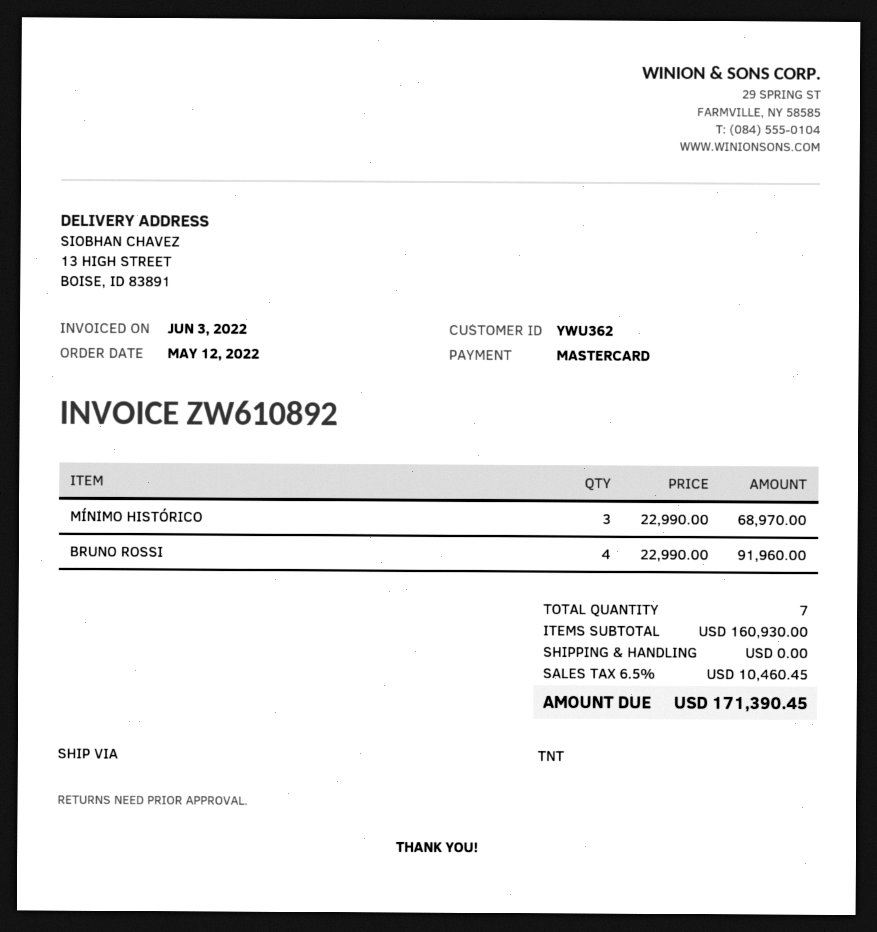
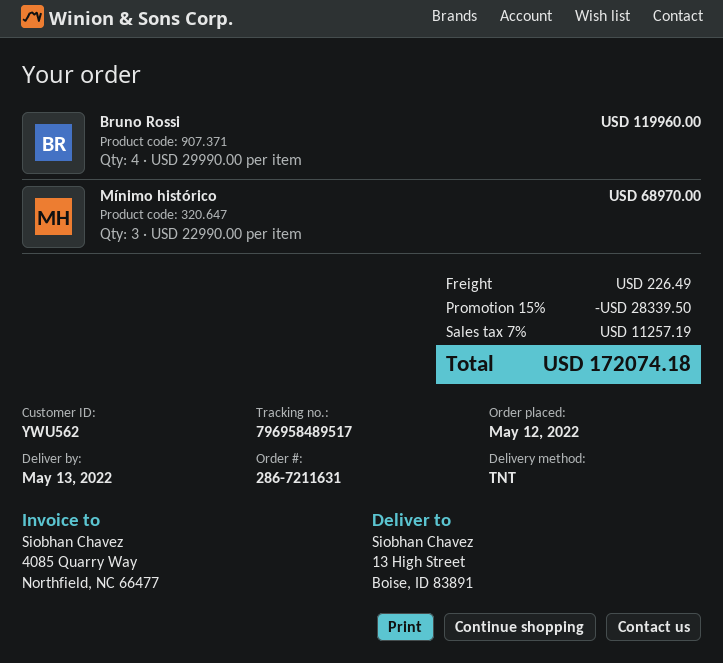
customer number: YWU362 -> YWU562
BRUNO ROSSI: 4 x 22990.00 = 91960.00 -> 4 x 29990.00 = 119960.00
discount: none -> 15% = 28339.50
shipping: 0.00 -> 226.49
tax: 6.5% = 10460.45 -> 7% = 11257.19
total: 171390.45 -> 172074.18

